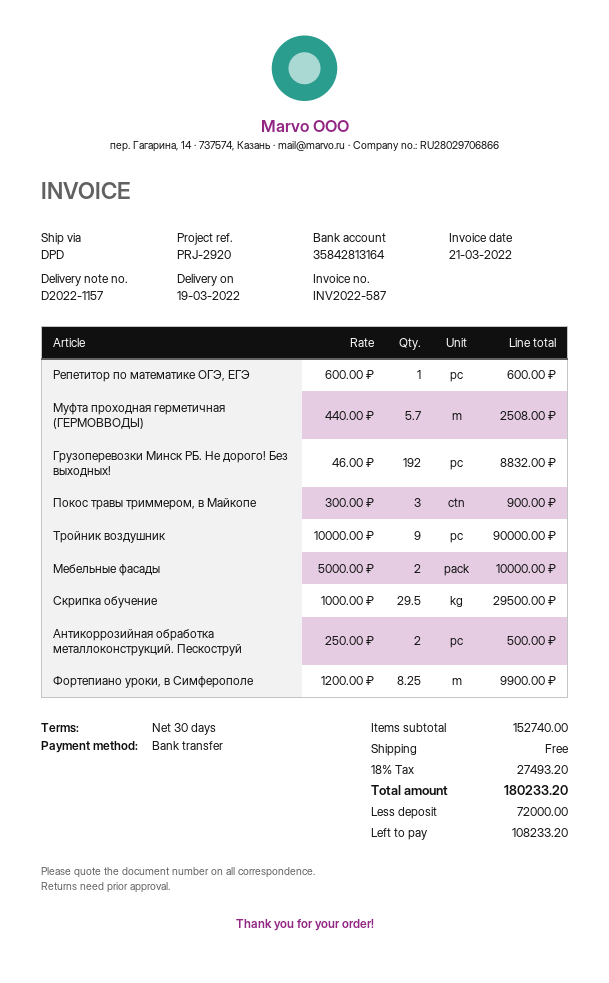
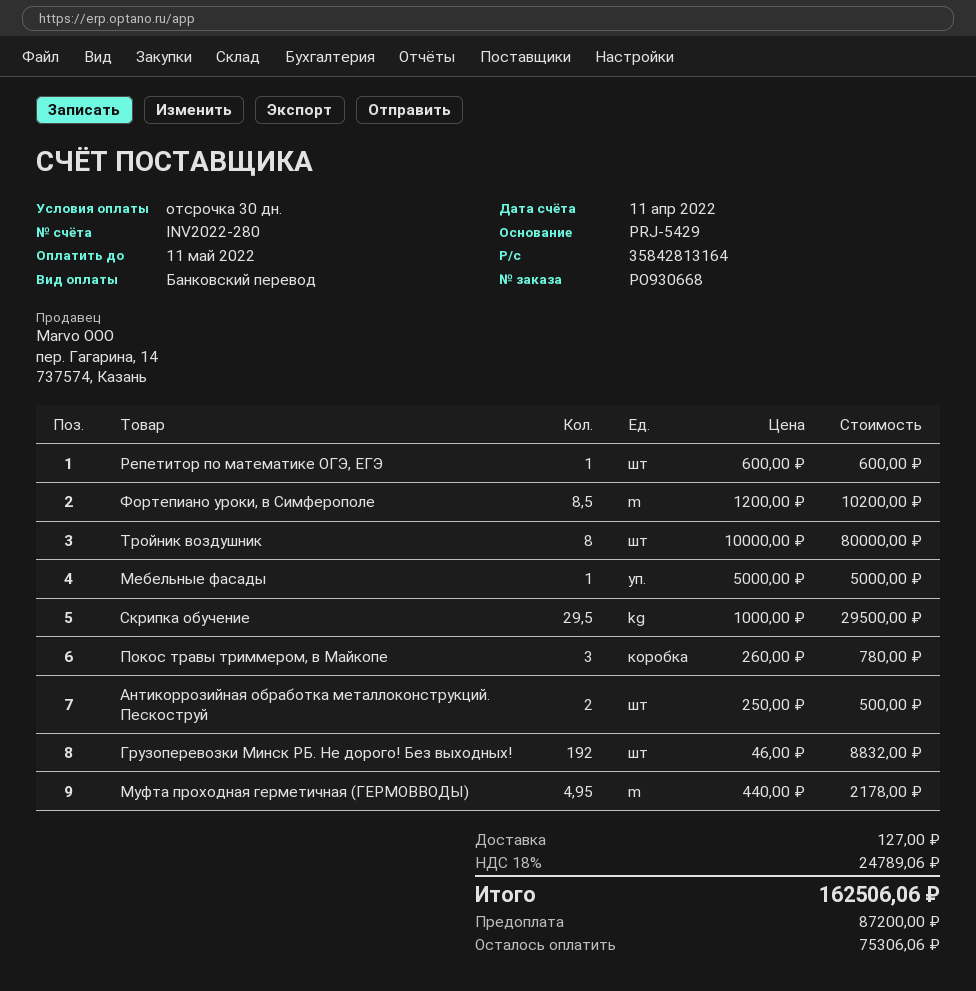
invoice number: INV2022-587 -> INV2022-280
invoice date: 2022-03-21 -> 2022-04-11
reference: PRJ-2920 -> PRJ-5429
Муфта проходная герметичная (ГЕРМОВВОДЫ): 5.7 x 440.00 = 2508.00 -> 4.95 x 440.00 = 2178.00
Покос травы триммером, в Майкопе: 3 x 300.00 = 900.00 -> 3 x 260.00 = 780.00
Тройник воздушник: 9 x 10000.00 = 90000.00 -> 8 x 10000.00 = 80000.00
Мебельные фасады: 2 x 5000.00 = 10000.00 -> 1 x 5000.00 = 5000.00
Фортепиано уроки, в Симферополе: 8.25 x 1200.00 = 9900.00 -> 8.5 x 1200.00 = 10200.00
shipping: 0.00 -> 127.00
tax: 18% = 27493.20 -> 18% = 24789.06
total: 180233.20 -> 162506.06
deposit: 72000.00 -> 87200.00
balance: 108233.20 -> 75306.06

